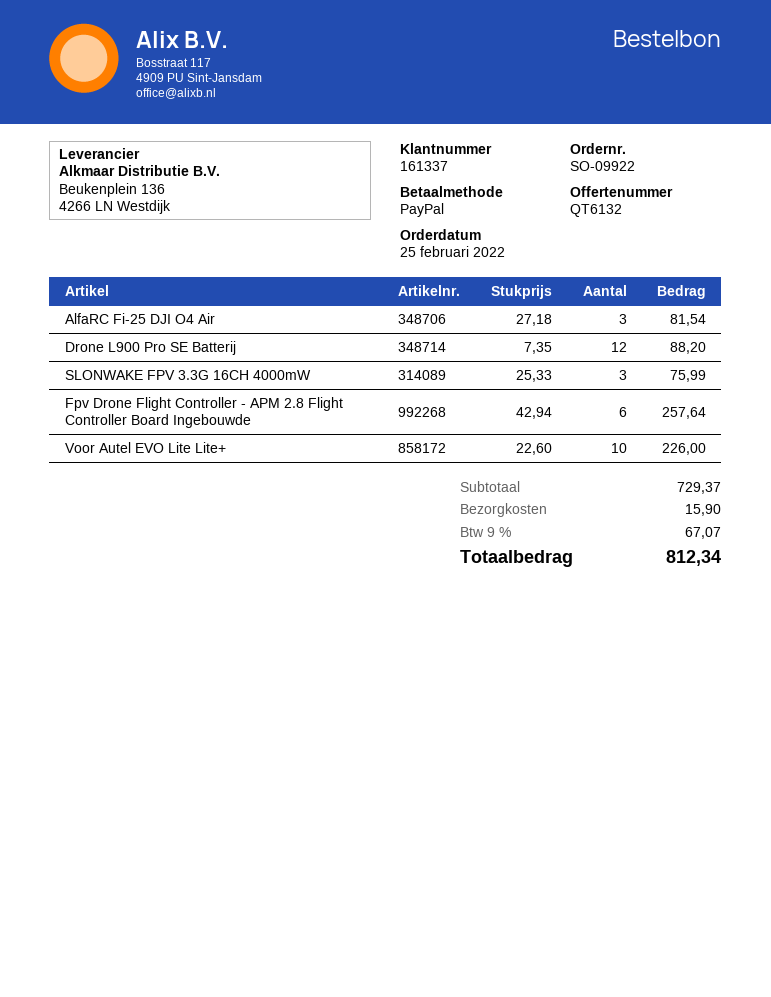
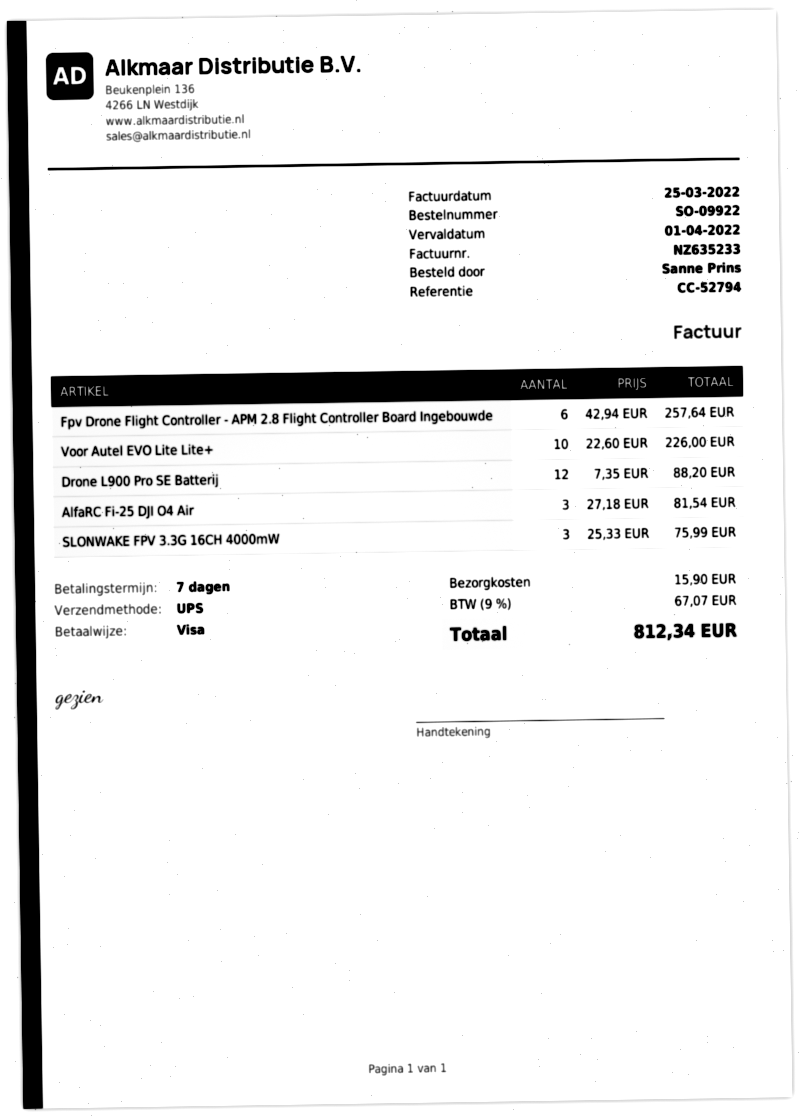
payment method: PayPal -> Visa

